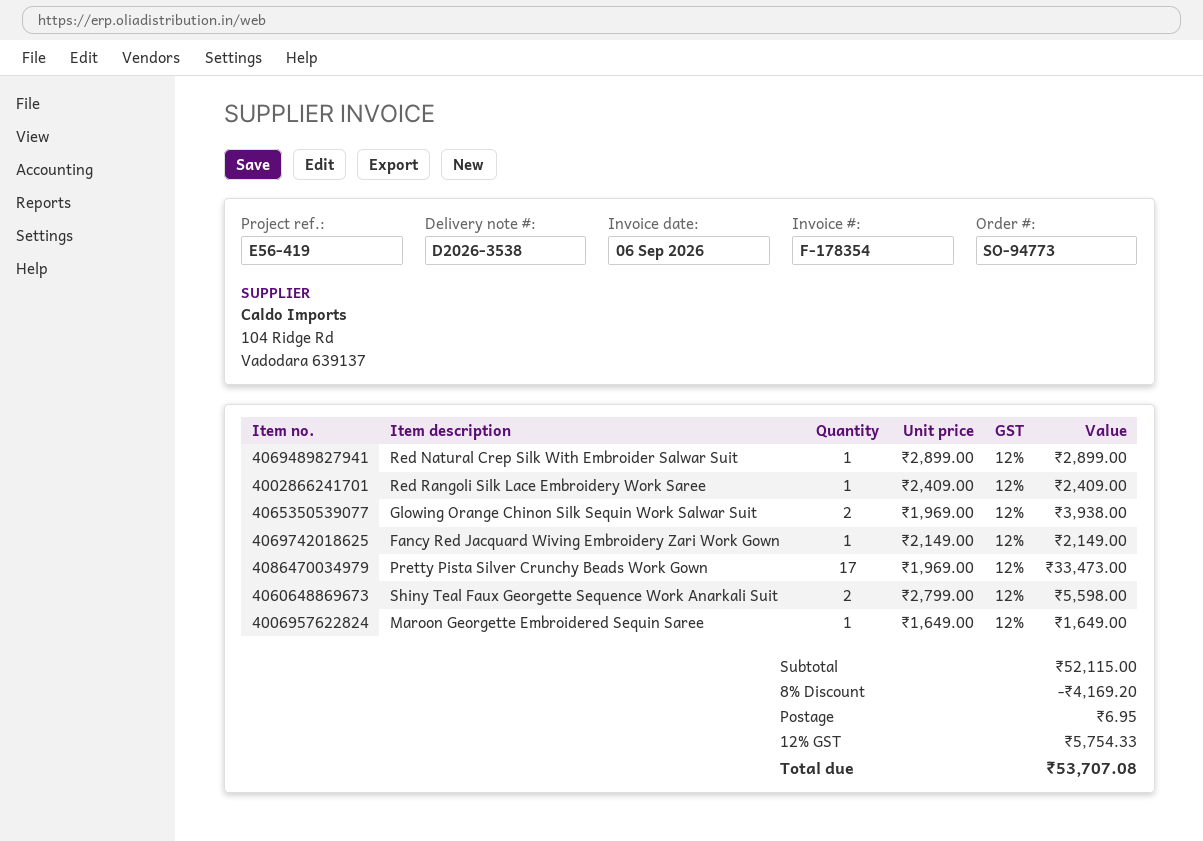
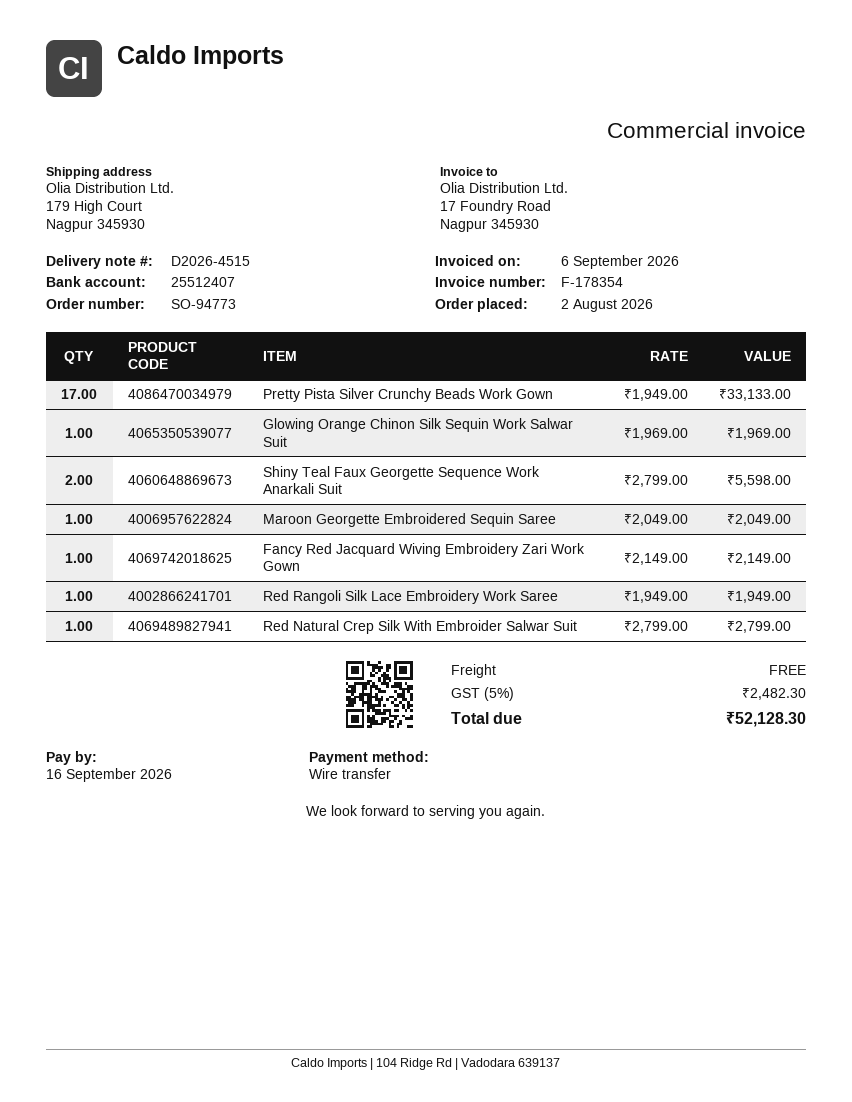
delivery note number: D2026-3538 -> D2026-4515
Red Natural Crep Silk With Embroider Salwar Suit: 1 x 2899.00 = 2899.00 -> 1 x 2799.00 = 2799.00
Red Rangoli Silk Lace Embroidery Work Saree: 1 x 2409.00 = 2409.00 -> 1 x 1949.00 = 1949.00
Glowing Orange Chinon Silk Sequin Work Salwar Suit: 2 x 1969.00 = 3938.00 -> 1 x 1969.00 = 1969.00
Pretty Pista Silver Crunchy Beads Work Gown: 17 x 1969.00 = 33473.00 -> 17 x 1949.00 = 33133.00
Maroon Georgette Embroidered Sequin Saree: 1 x 1649.00 = 1649.00 -> 1 x 2049.00 = 2049.00
discount: 8% = 4169.20 -> none
shipping: 6.95 -> 0.00
tax: 12% = 5754.33 -> 5% = 2482.30
total: 53707.08 -> 52128.30

